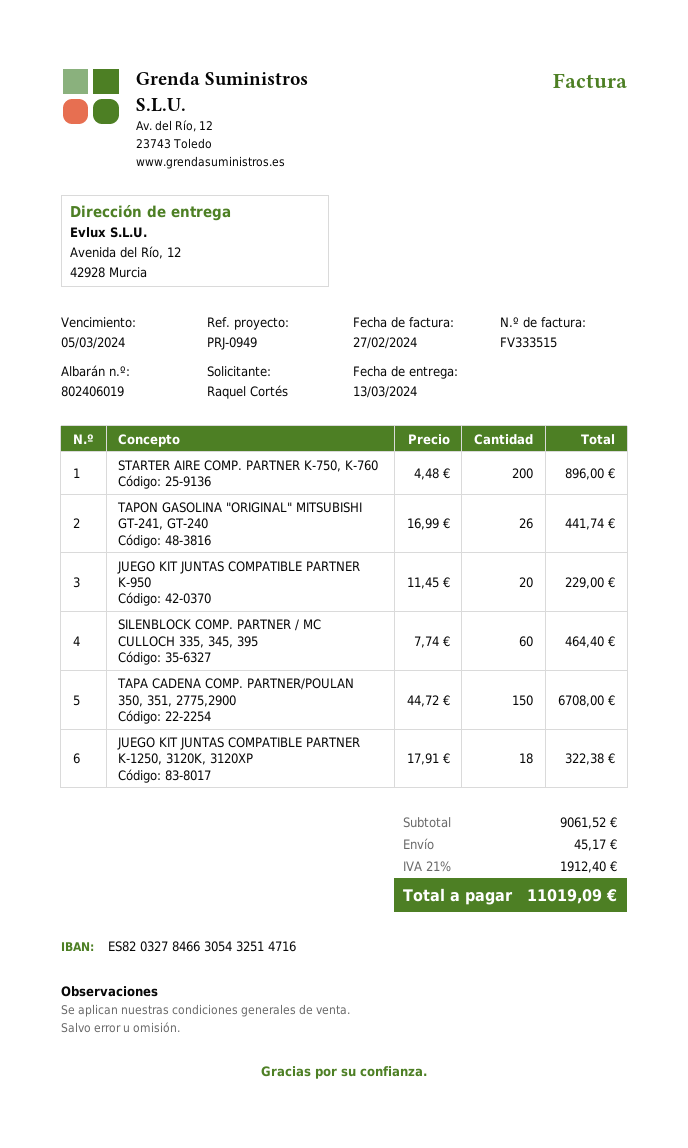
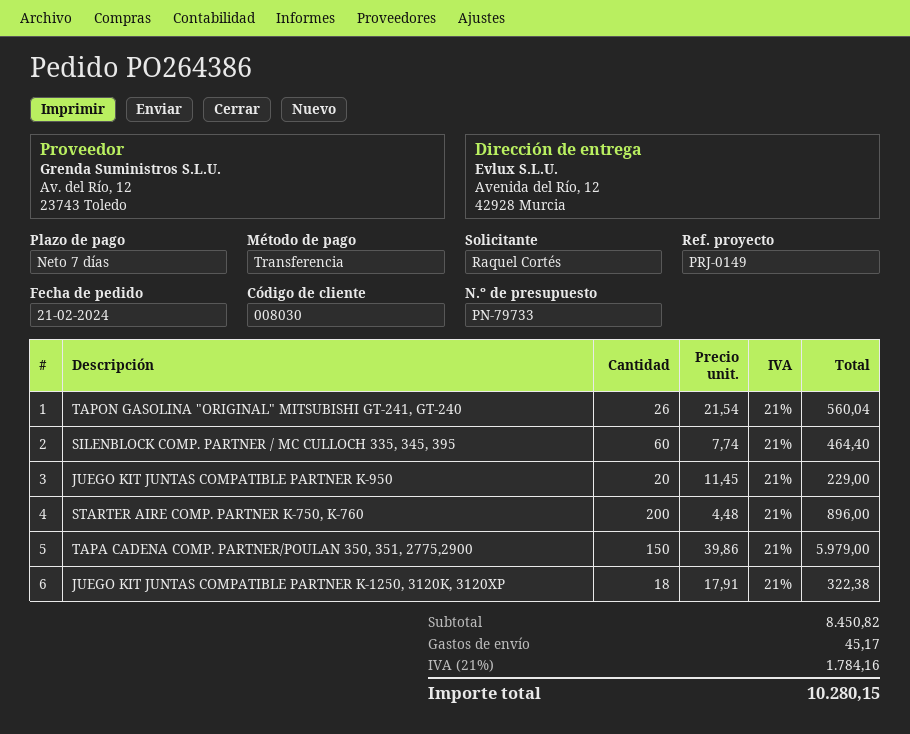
reference: PRJ-0949 -> PRJ-0149
TAPON GASOLINA "ORIGINAL" MITSUBISHI GT-241, GT-240: 26 x 16.99 = 441.74 -> 26 x 21.54 = 560.04
TAPA CADENA COMP. PARTNER/POULAN 350, 351, 2775,2900: 150 x 44.72 = 6708.00 -> 150 x 39.86 = 5979.00
subtotal: 9061.52 -> 8450.82
tax: 21% = 1912.40 -> 21% = 1784.16
total: 11019.09 -> 10280.15

